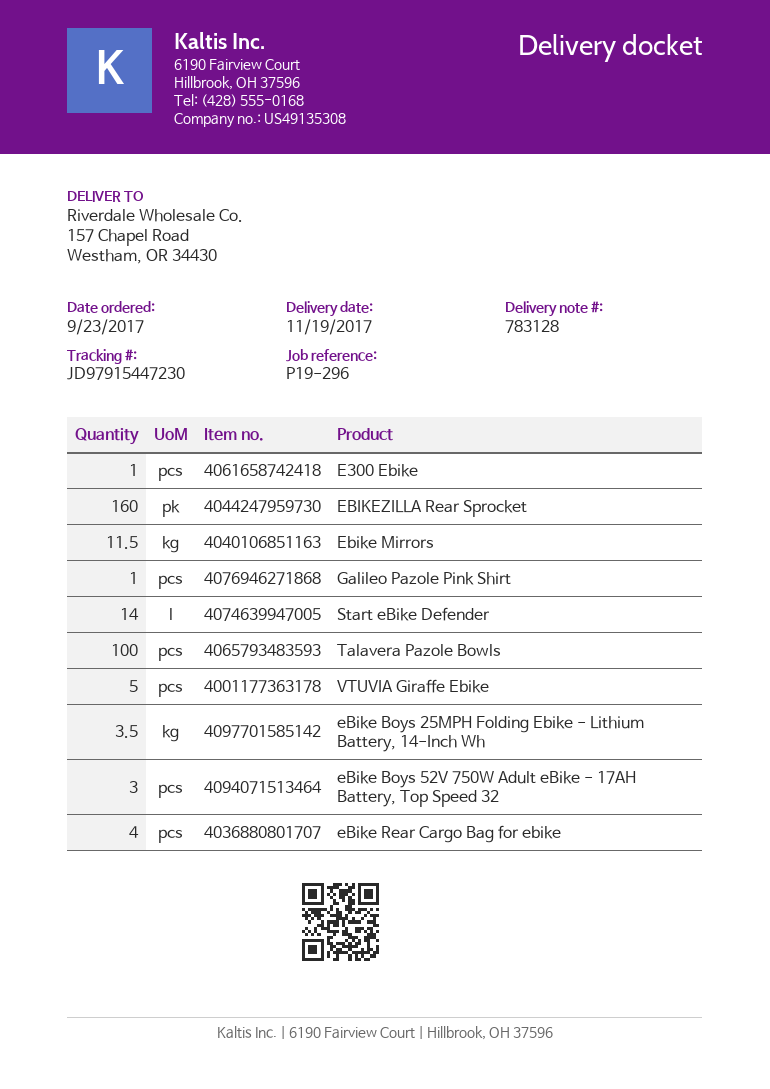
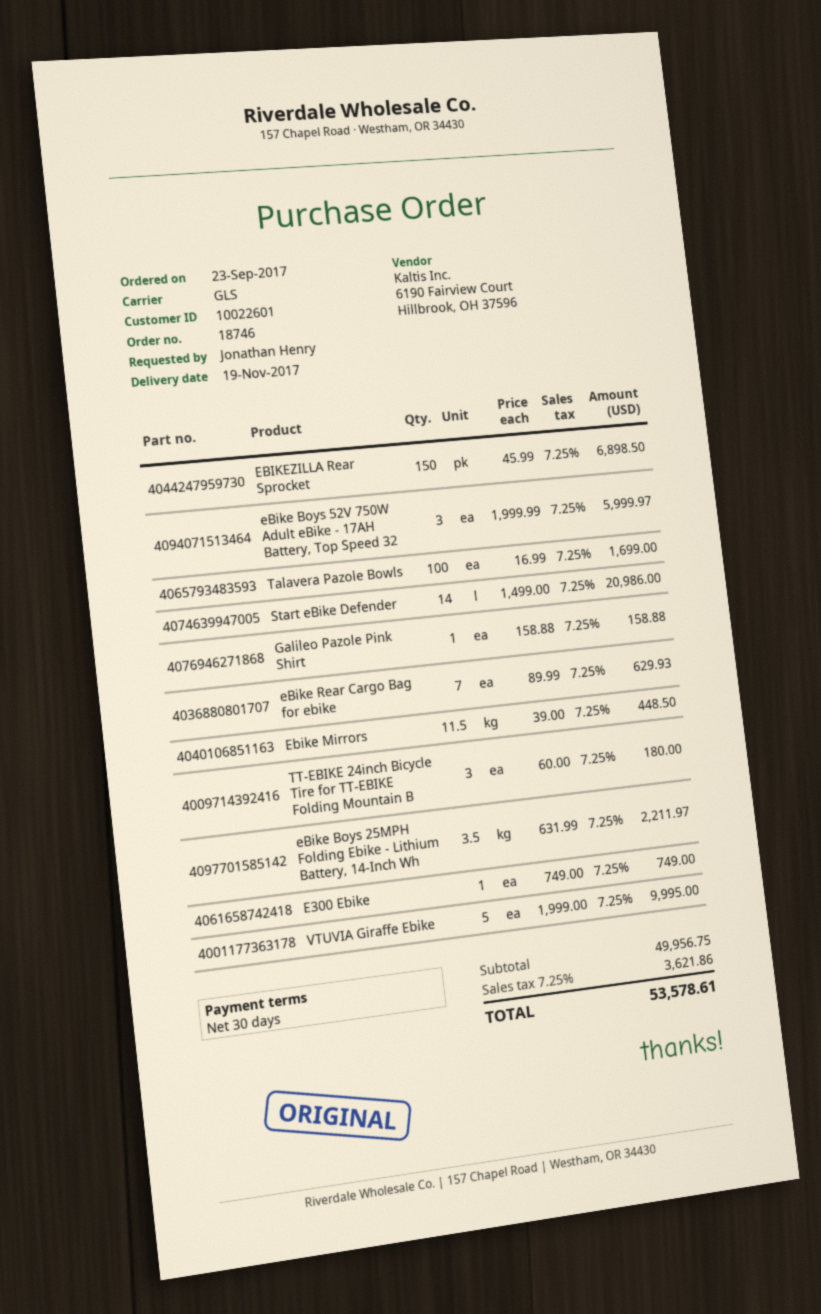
EBIKEZILLA Rear Sprocket: 160 -> 150
eBike Rear Cargo Bag for ebike: 4 -> 7
TT-EBIKE 24inch Bicycle Tire for TT-EBIKE Folding Mountain B: none -> 3

